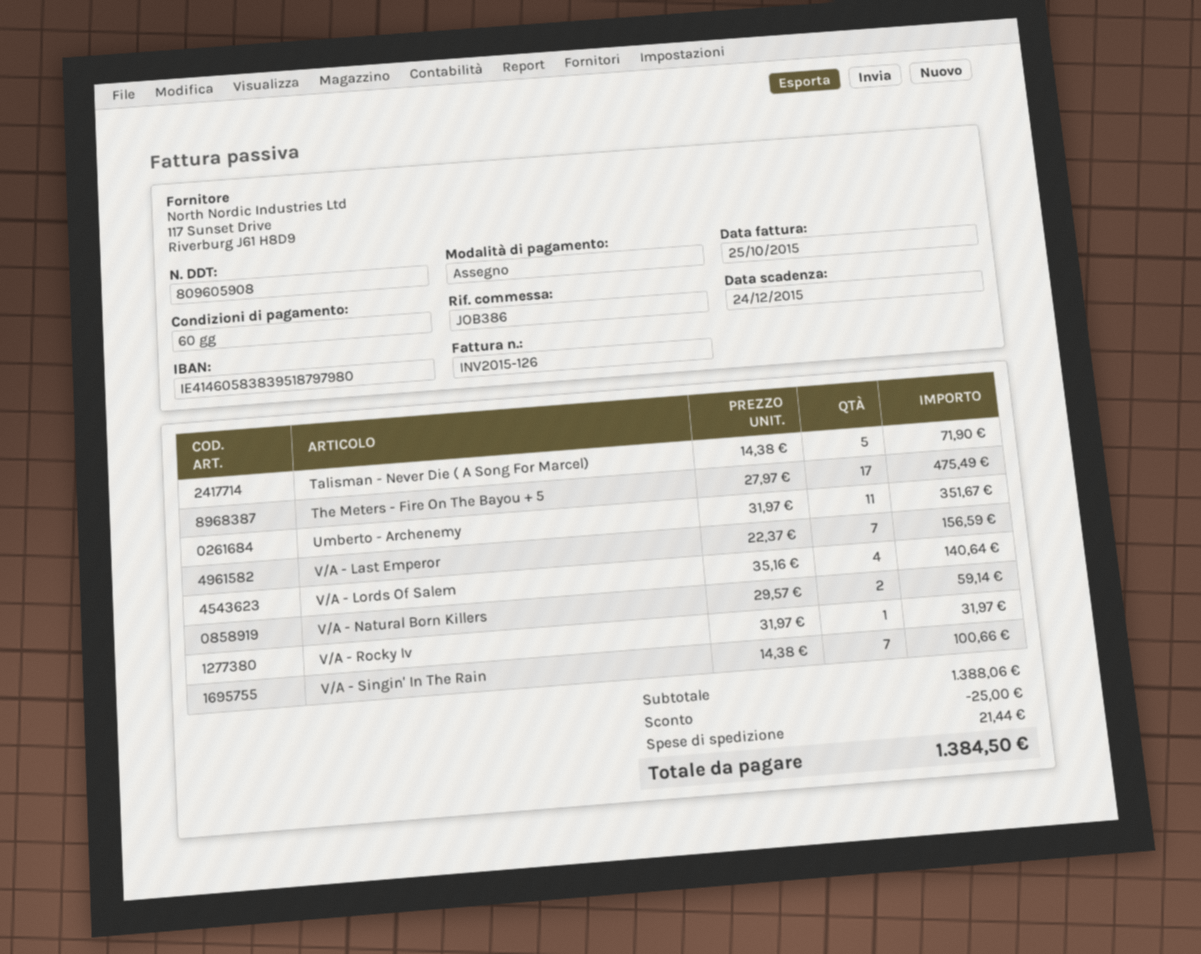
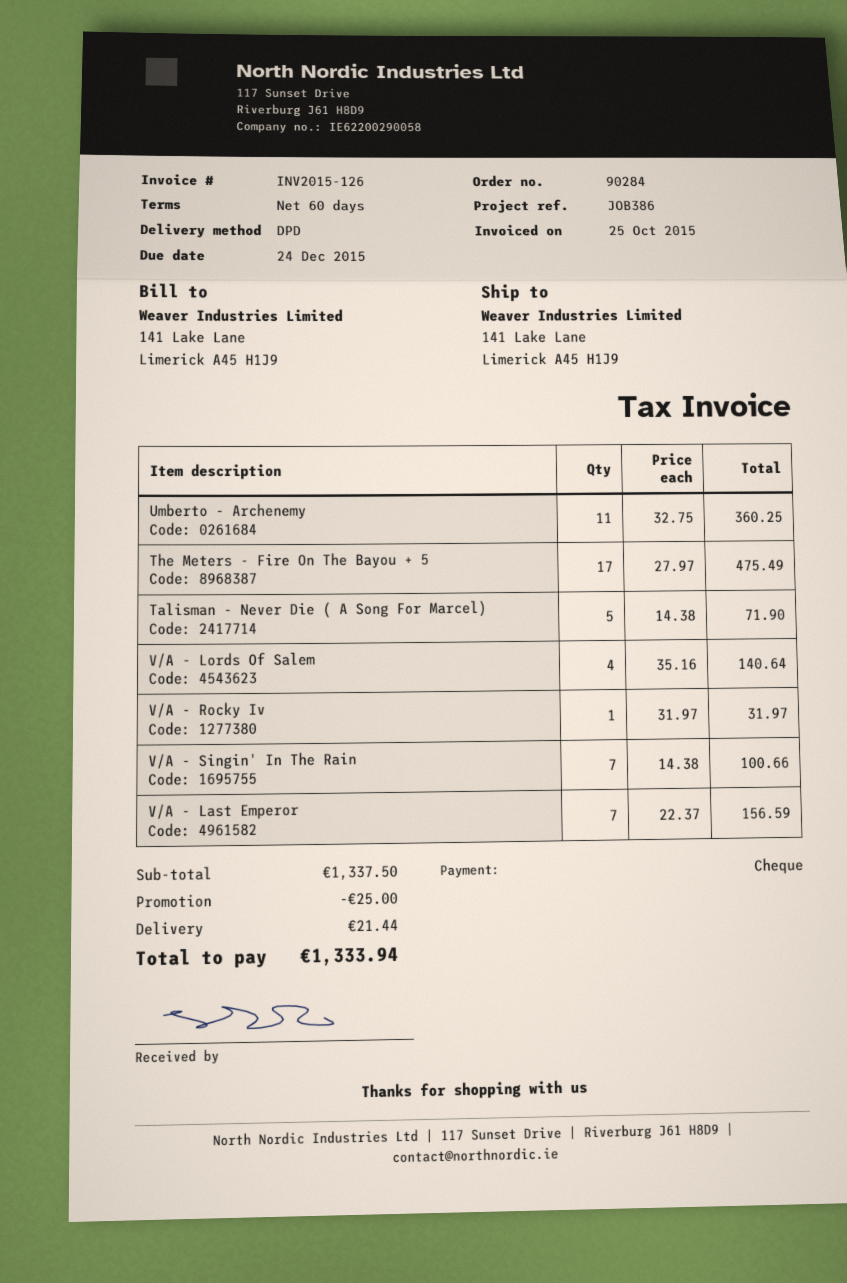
Umberto - Archenemy: 11 x 31.97 = 351.67 -> 11 x 32.75 = 360.25
V/A - Natural Born Killers: 2 x 29.57 = 59.14 -> none
subtotal: 1388.06 -> 1337.50
total: 1384.50 -> 1333.94

